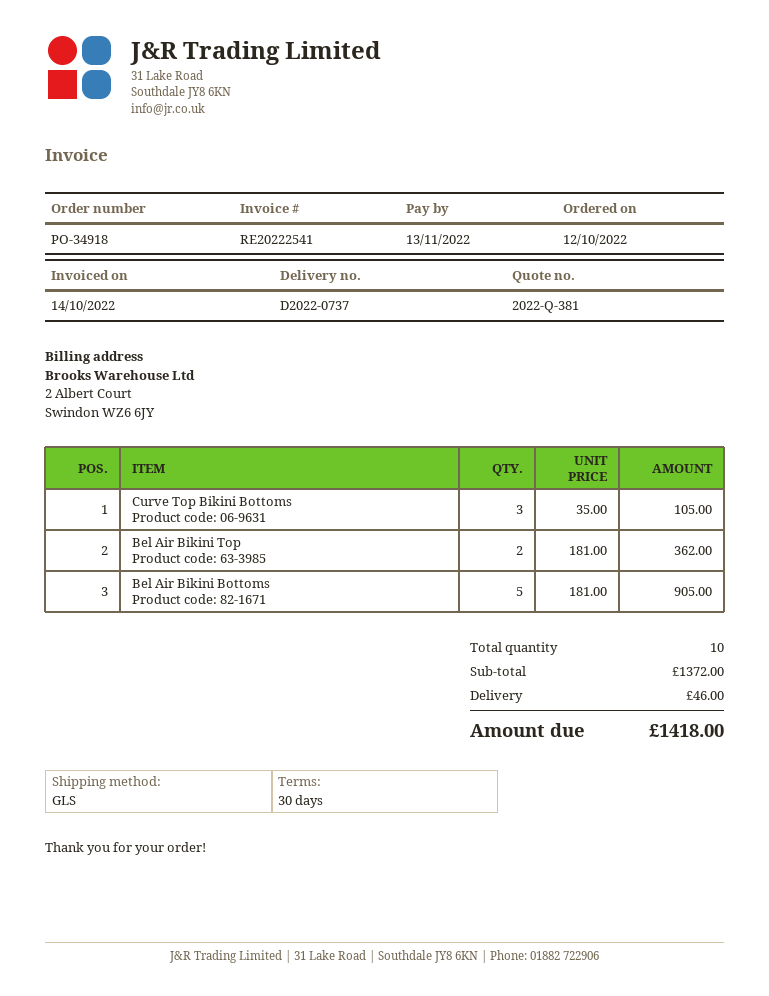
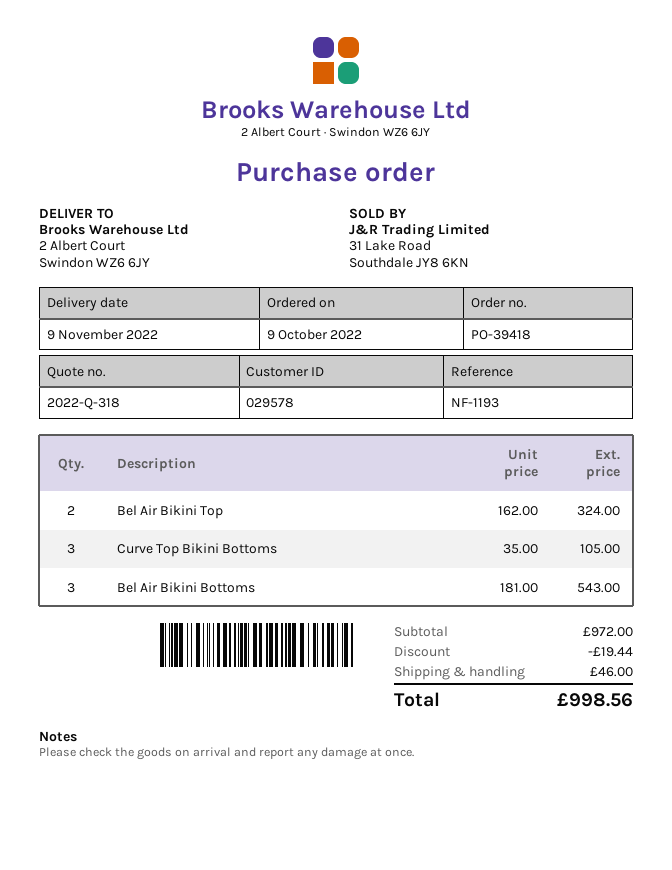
quote number: 2022-Q-381 -> 2022-Q-318
order number: PO-34918 -> PO-39418
order date: 2022-10-12 -> 2022-10-09
Bel Air Bikini Top: 2 x 181.00 = 362.00 -> 2 x 162.00 = 324.00
Bel Air Bikini Bottoms: 5 x 181.00 = 905.00 -> 3 x 181.00 = 543.00
subtotal: 1372.00 -> 972.00
discount: none -> 19.44
total: 1418.00 -> 998.56

